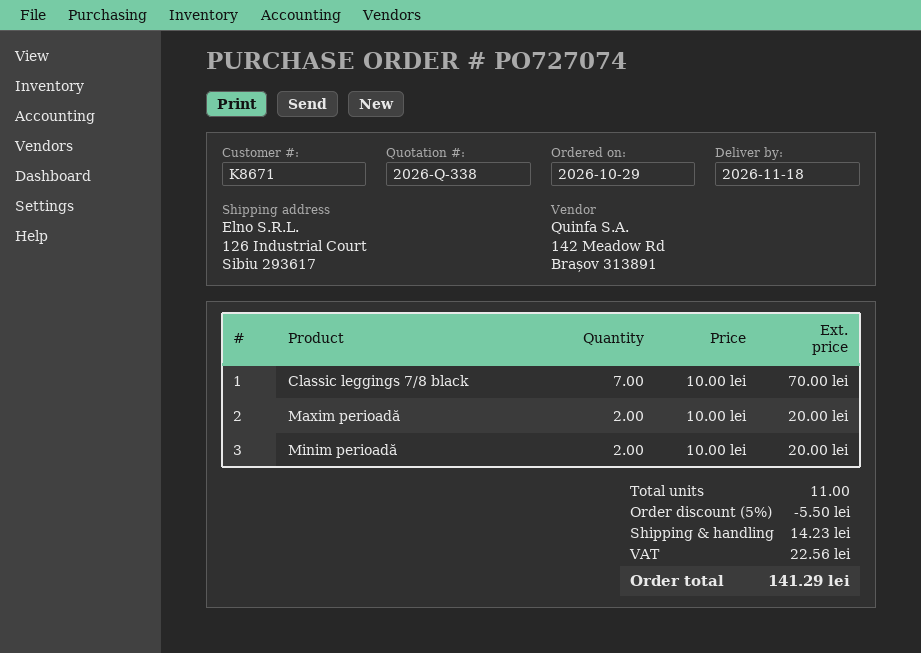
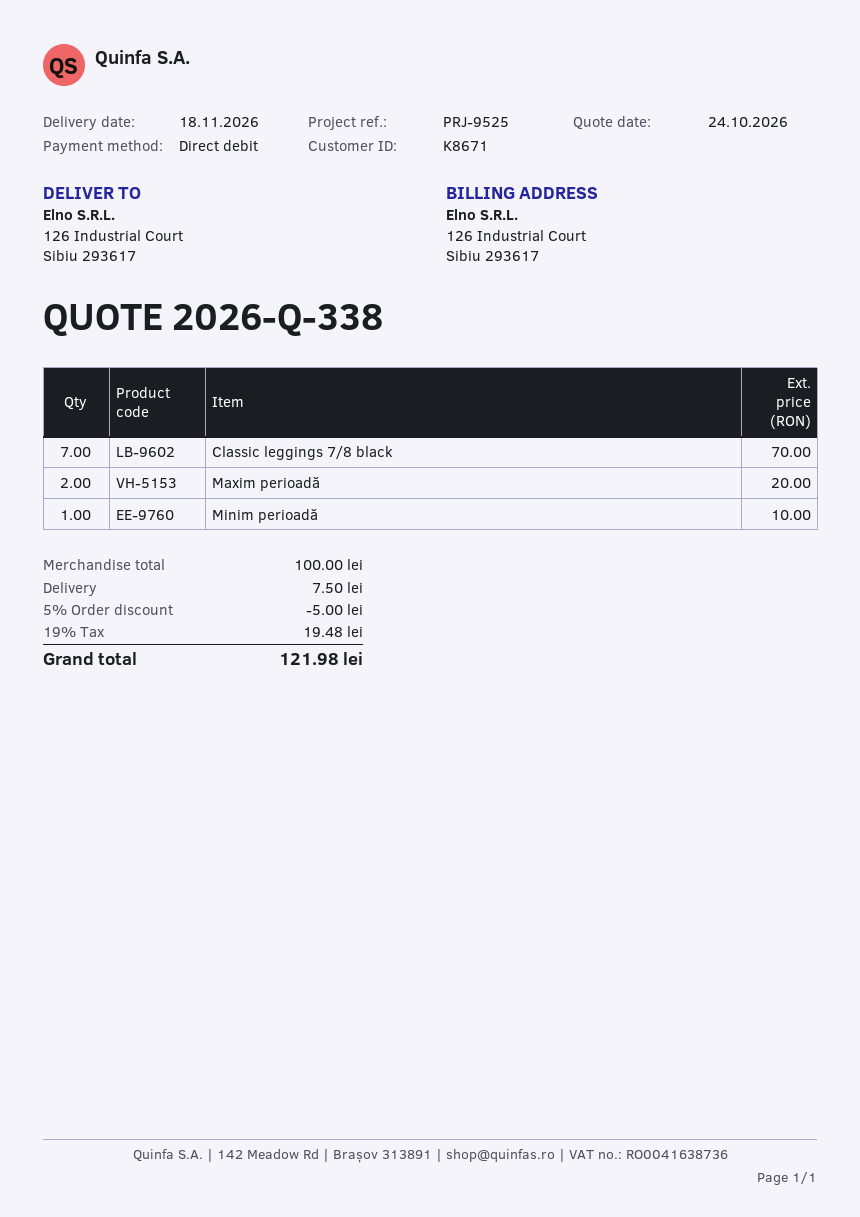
Minim perioadă: 2 for 20.00 -> 1 for 10.00
discount: 5% = 5.50 -> 5% = 5.00
shipping: 14.23 -> 7.50
tax: 22.56 -> 19.48
total: 141.29 -> 121.98

